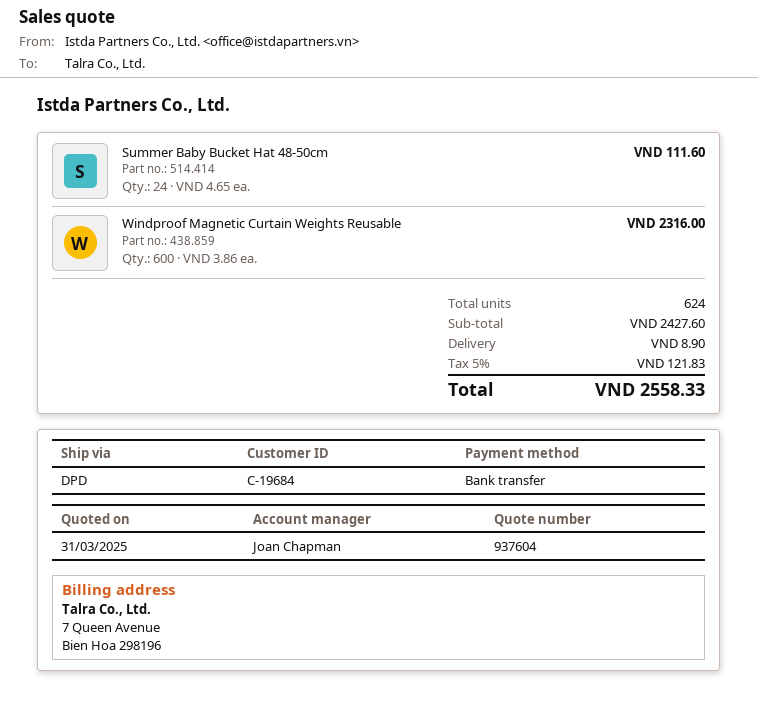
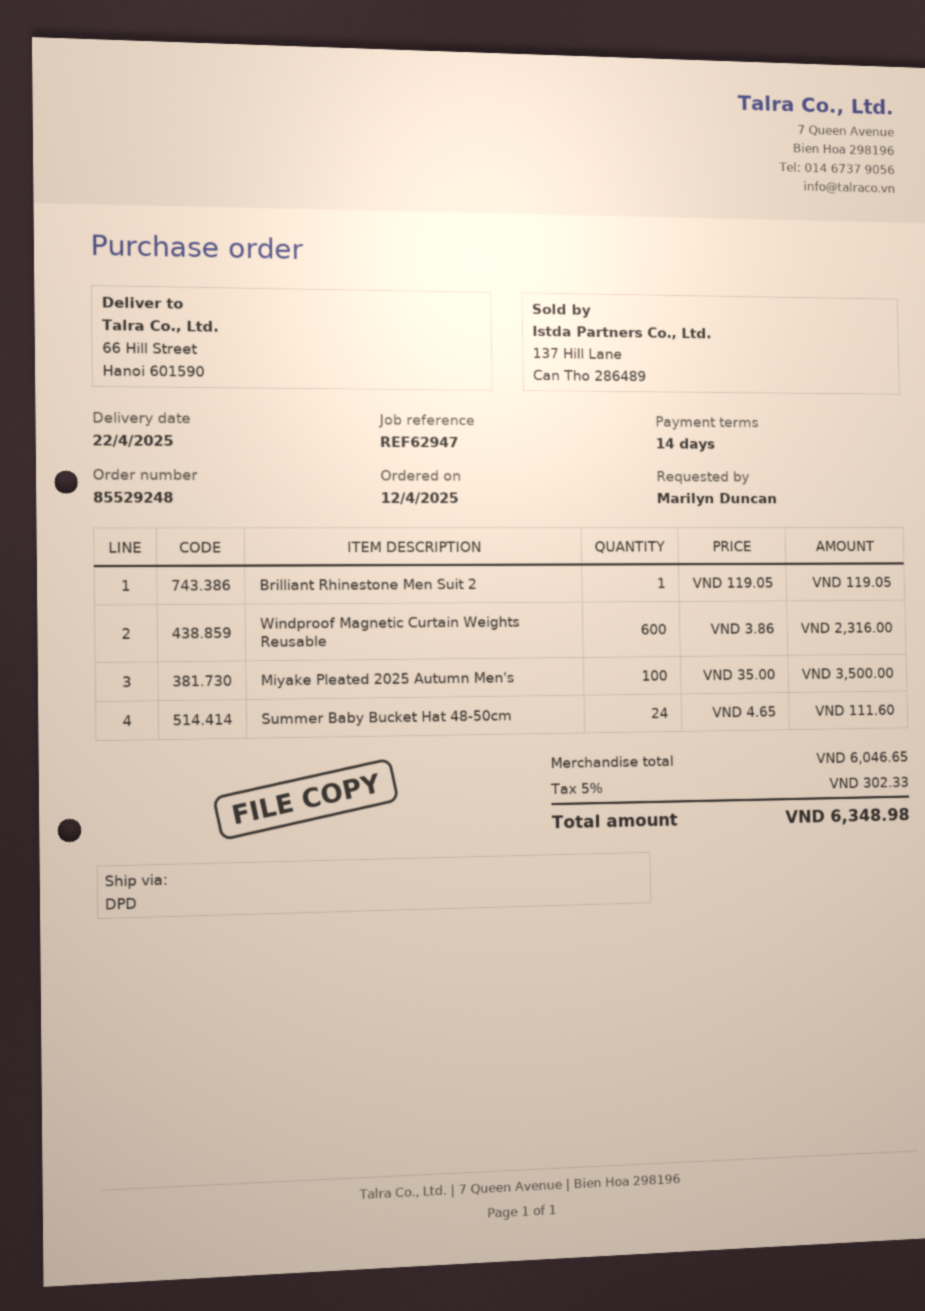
Brilliant Rhinestone Men Suit 2: none -> 1 x 119.05 = 119.05
Miyake Pleated 2025 Autumn Men's: none -> 100 x 35.00 = 3500.00
subtotal: 2427.60 -> 6046.65
shipping: 8.90 -> none
tax: 5% = 121.83 -> 5% = 302.33
total: 2558.33 -> 6348.98

